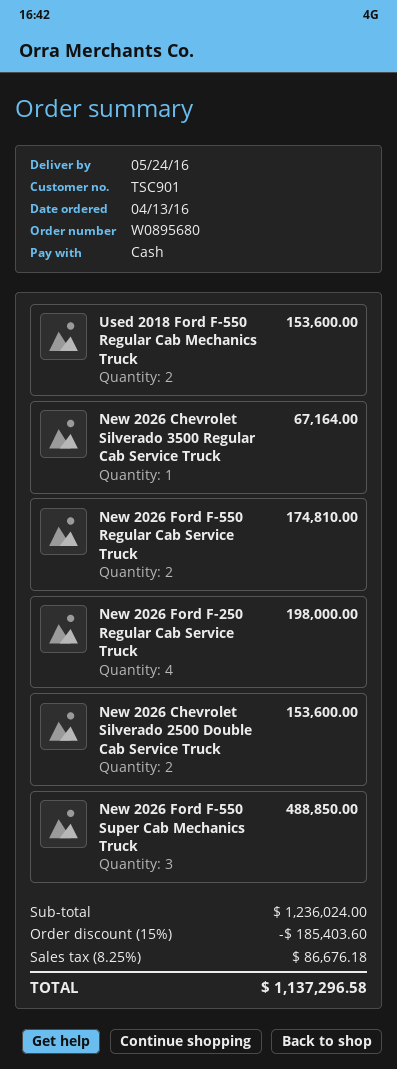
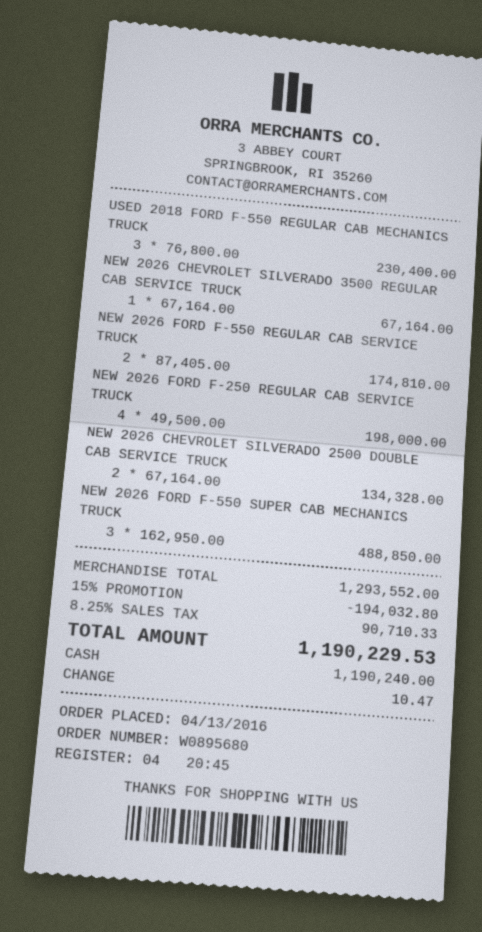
Used 2018 Ford F-550 Regular Cab Mechanics Truck: 2 for 153600.00 -> 3 for 230400.00
New 2026 Chevrolet Silverado 2500 Double Cab Service Truck: 2 for 153600.00 -> 2 for 134328.00
subtotal: 1236024.00 -> 1293552.00
discount: 15% = 185403.60 -> 15% = 194032.80
tax: 8.25% = 86676.18 -> 8.25% = 90710.33
total: 1137296.58 -> 1190229.53

